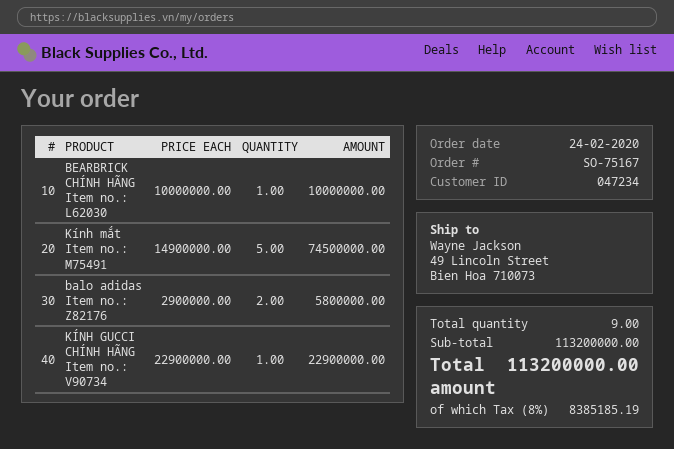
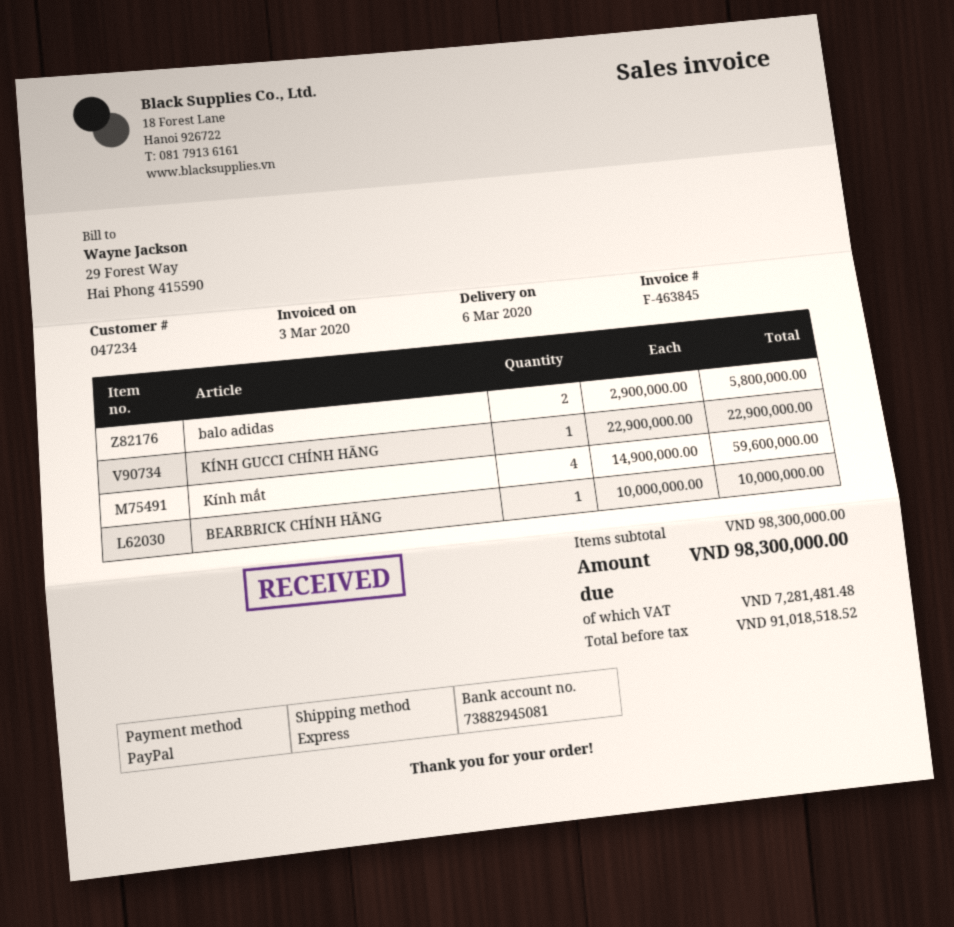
Kính mắt: 5 x 14900000.00 = 74500000.00 -> 4 x 14900000.00 = 59600000.00
subtotal: 113200000.00 -> 98300000.00
tax: 8385185.19 -> 7281481.48
total: 113200000.00 -> 98300000.00

